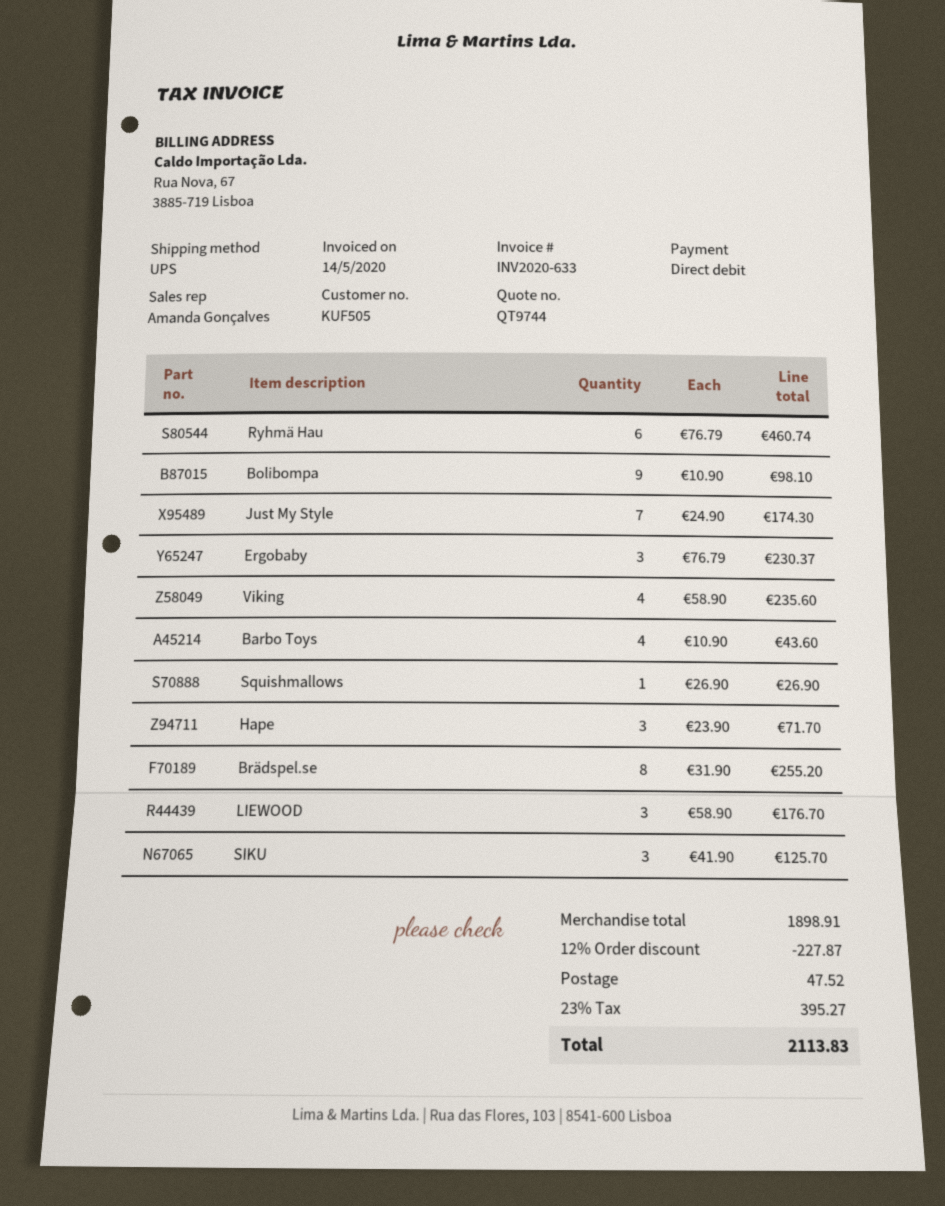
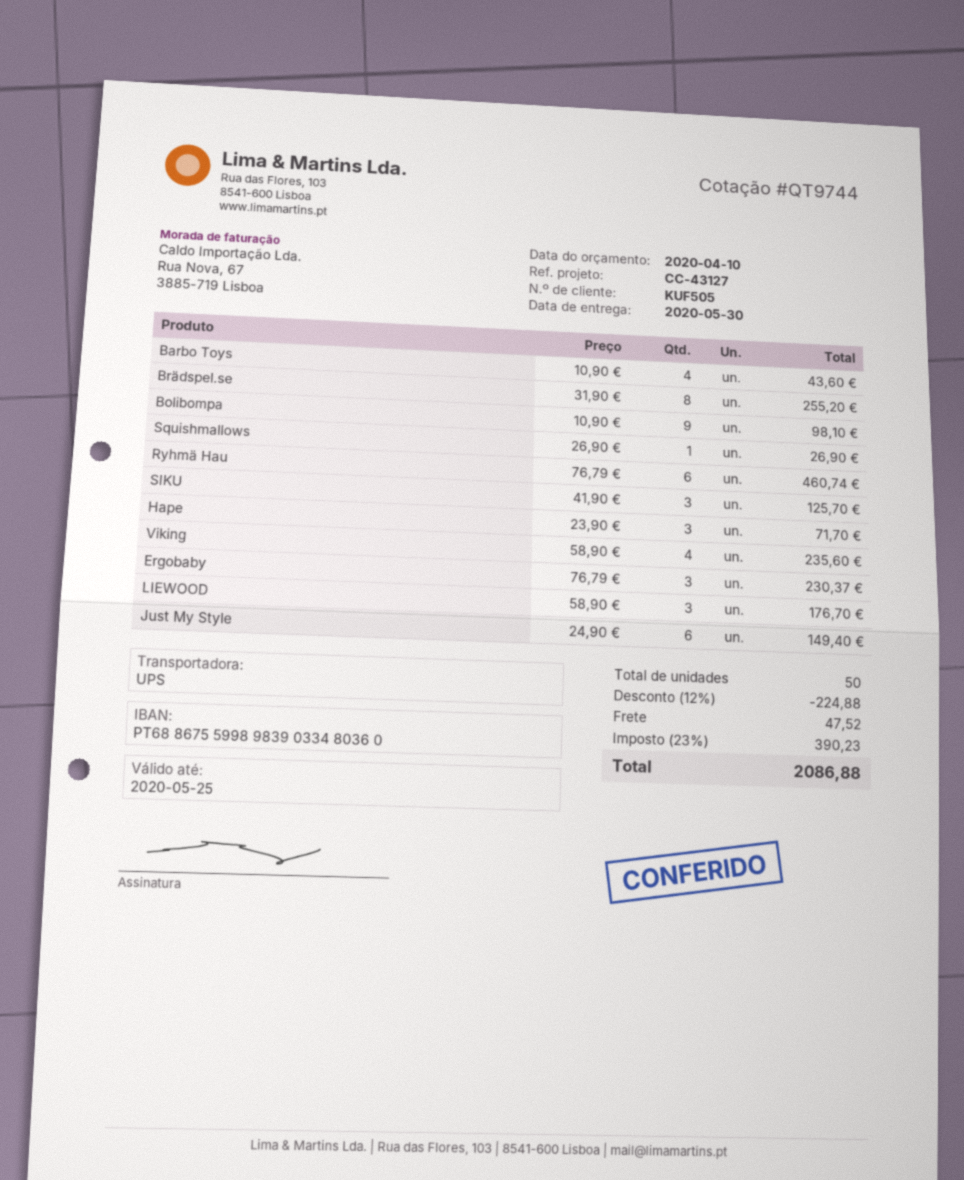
Just My Style: 7 x 24.90 = 174.30 -> 6 x 24.90 = 149.40
discount: 12% = 227.87 -> 12% = 224.88
tax: 23% = 395.27 -> 23% = 390.23
total: 2113.83 -> 2086.88

